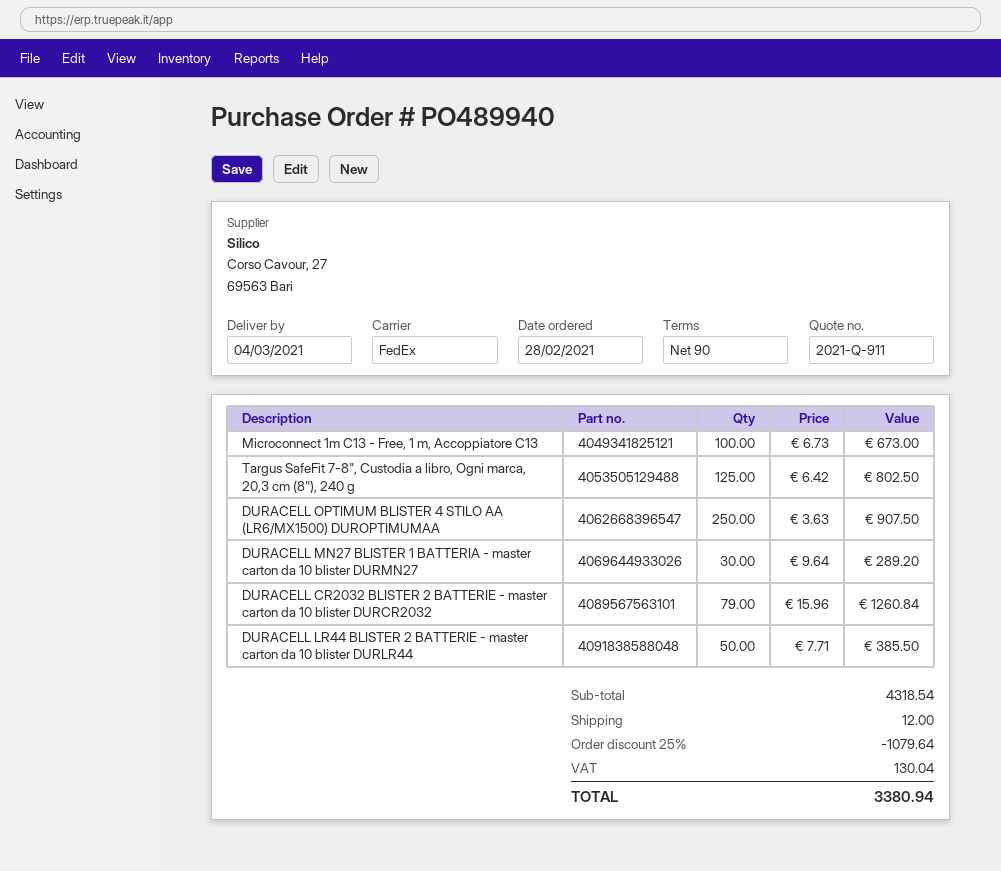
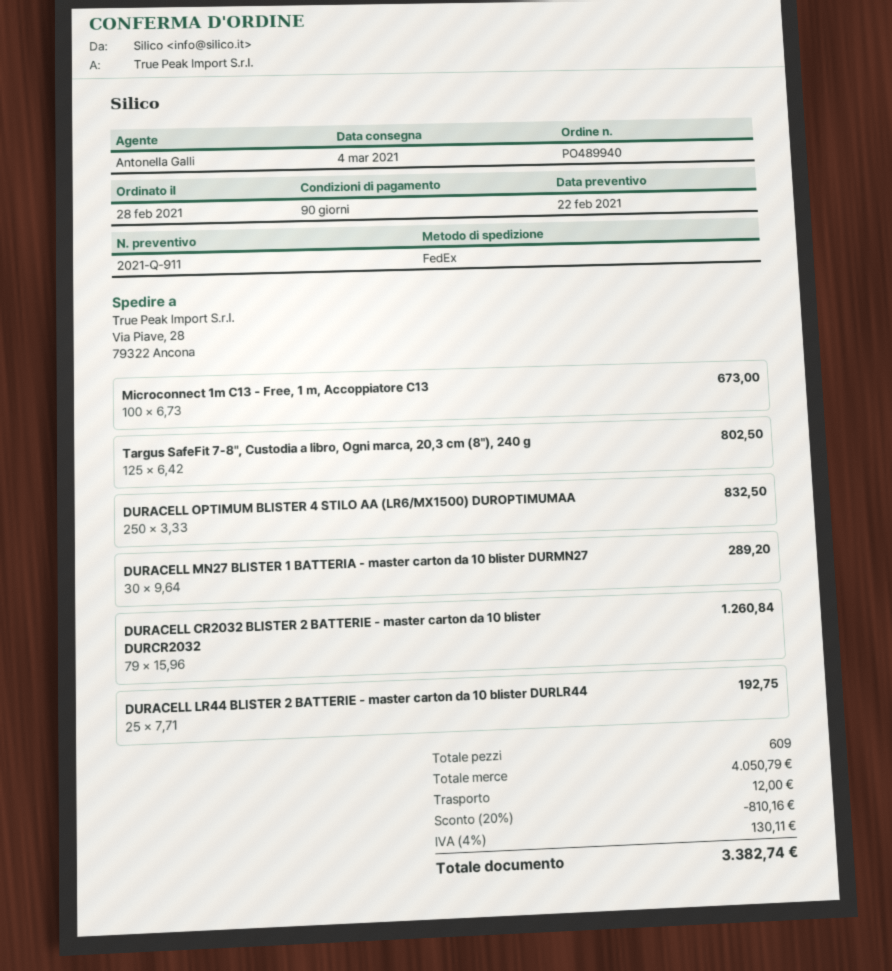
DURACELL OPTIMUM BLISTER 4 STILO AA (LR6/MX1500) DUROPTIMUMAA: 250 x 3.63 = 907.50 -> 250 x 3.33 = 832.50
DURACELL LR44 BLISTER 2 BATTERIE - master carton da 10 blister DURLR44: 50 x 7.71 = 385.50 -> 25 x 7.71 = 192.75
subtotal: 4318.54 -> 4050.79
discount: 25% = 1079.64 -> 20% = 810.16
tax: 130.04 -> 130.11
total: 3380.94 -> 3382.74

